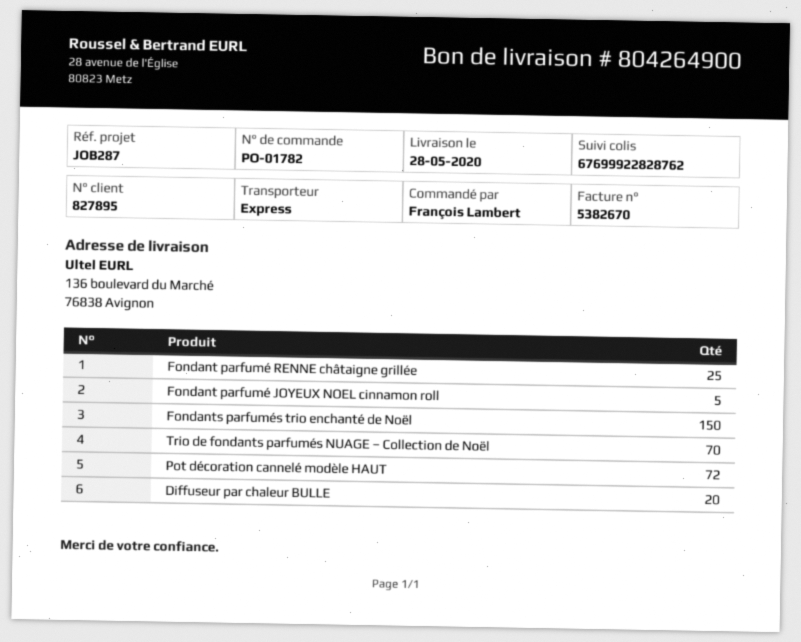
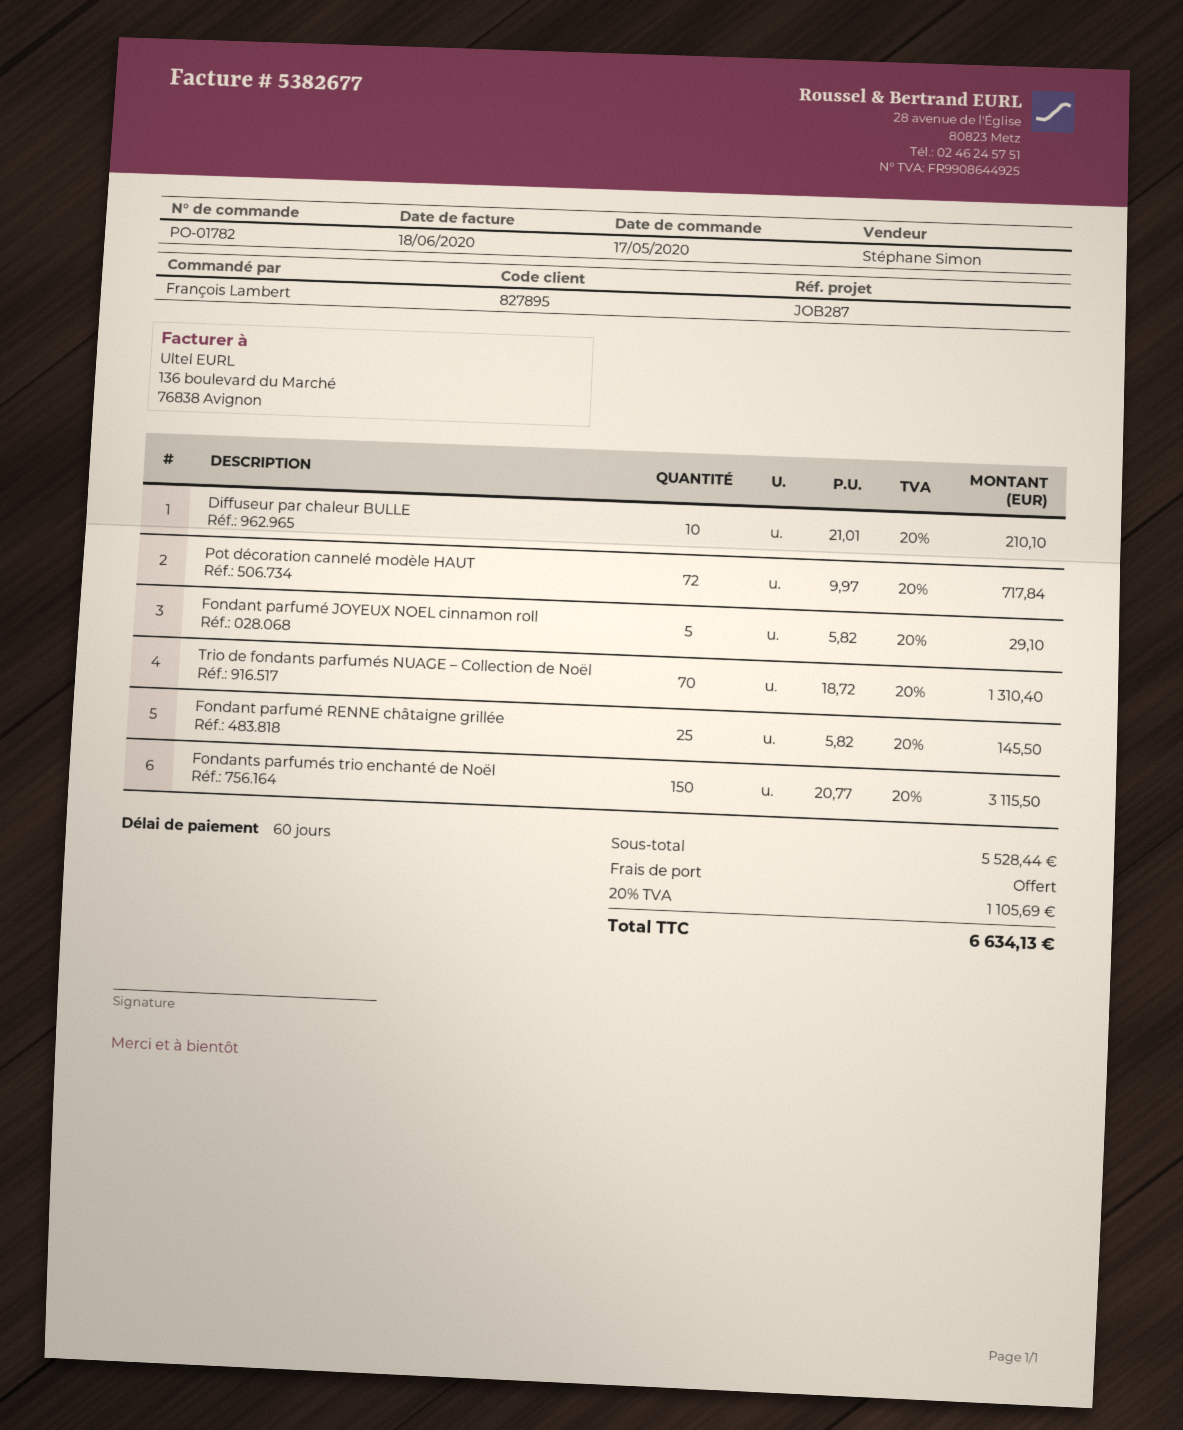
invoice number: 5382670 -> 5382677
Diffuseur par chaleur BULLE: 20 -> 10

